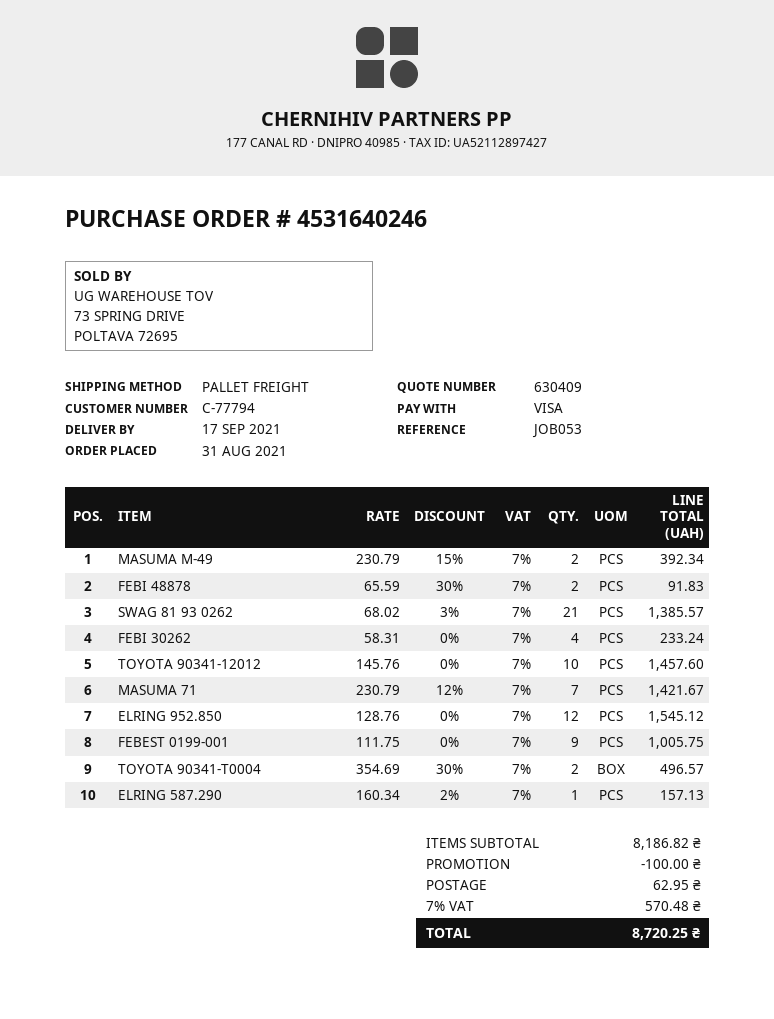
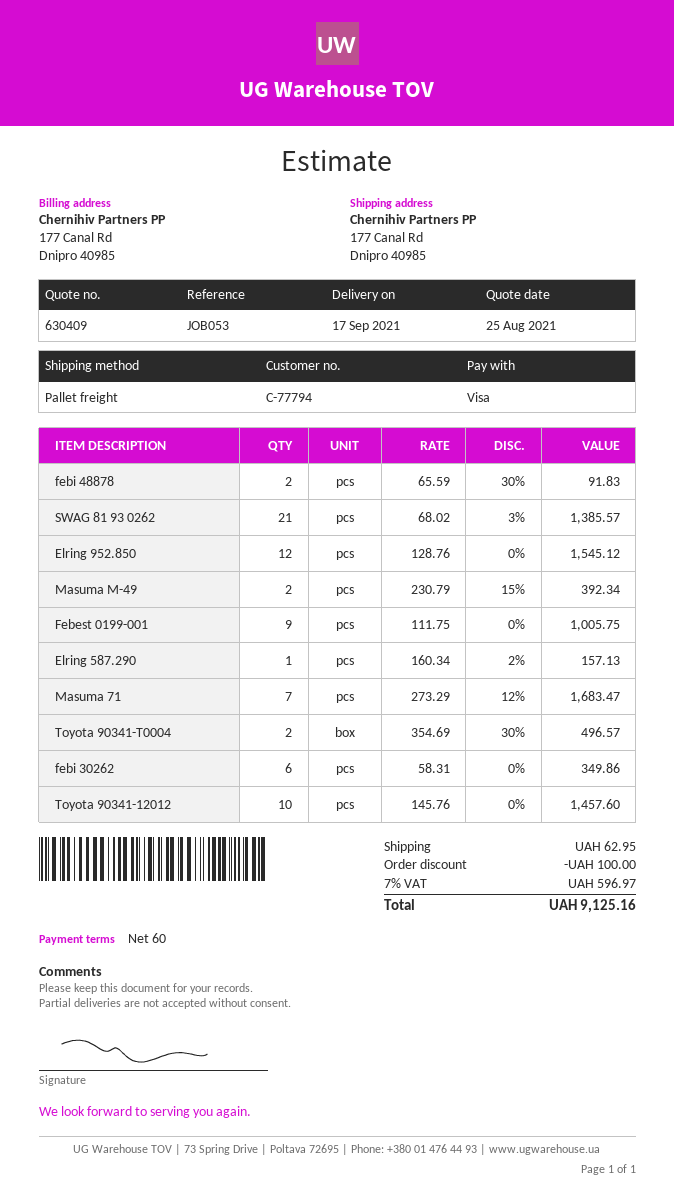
FEBI 30262: 4 x 58.31 = 233.24 -> 6 x 58.31 = 349.86
MASUMA 71: 7 x 230.79 - 12% = 1421.67 -> 7 x 273.29 - 12% = 1683.47
tax: 7% = 570.48 -> 7% = 596.97
total: 8720.25 -> 9125.16

